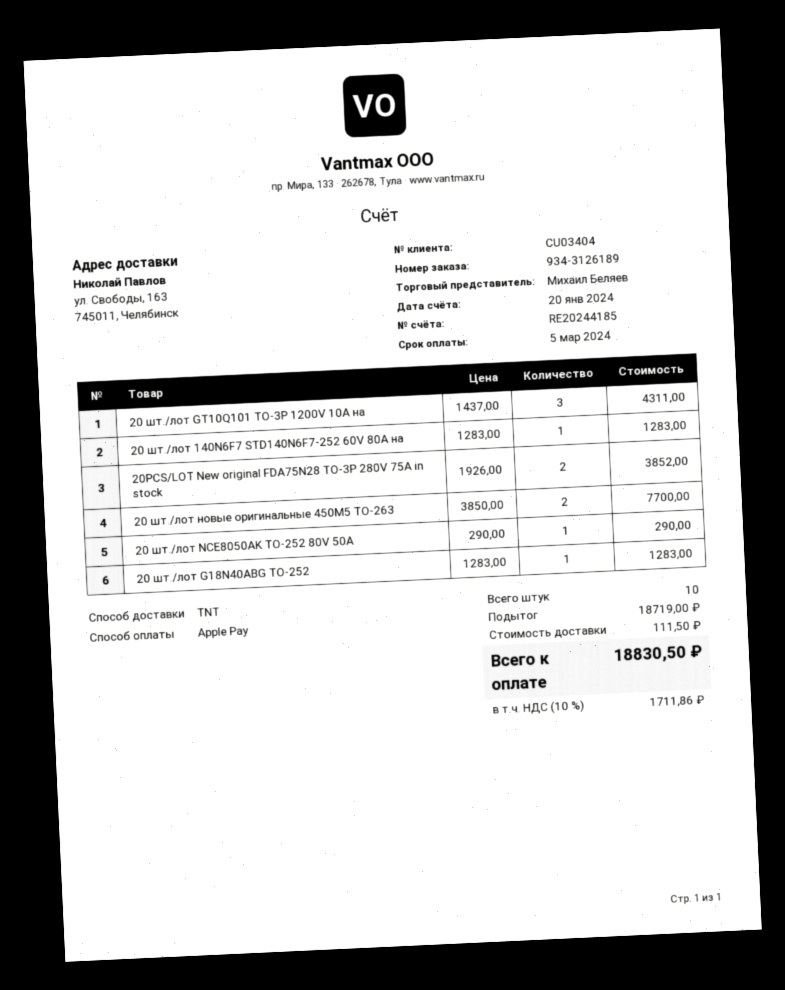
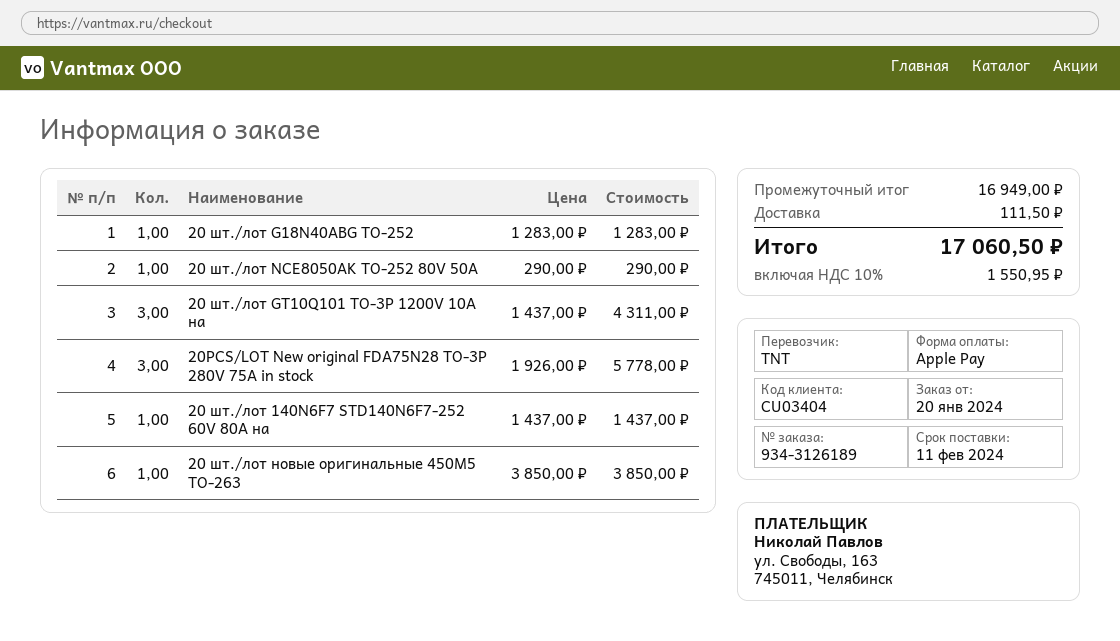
20 шт./лот 140N6F7 STD140N6F7-252 60V 80A на: 1 x 1283.00 = 1283.00 -> 1 x 1437.00 = 1437.00
20PCS/LOT New original FDA75N28 TO-3P 280V 75A in stock: 2 x 1926.00 = 3852.00 -> 3 x 1926.00 = 5778.00
20 шт./лот новые оригинальные 450M5 TO-263: 2 x 3850.00 = 7700.00 -> 1 x 3850.00 = 3850.00
subtotal: 18719.00 -> 16949.00
tax: 10% = 1711.86 -> 10% = 1550.95
total: 18830.50 -> 17060.50

